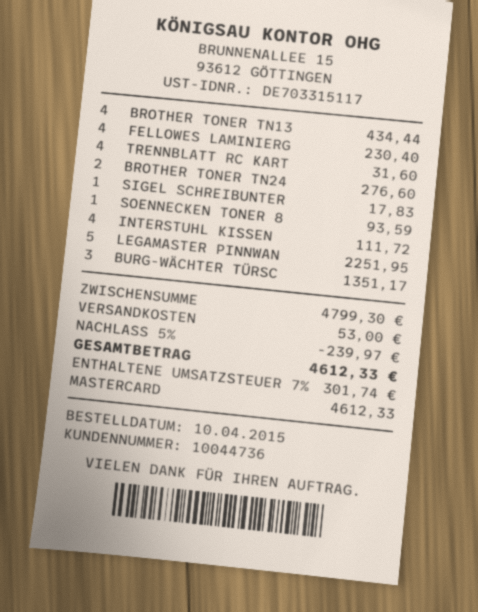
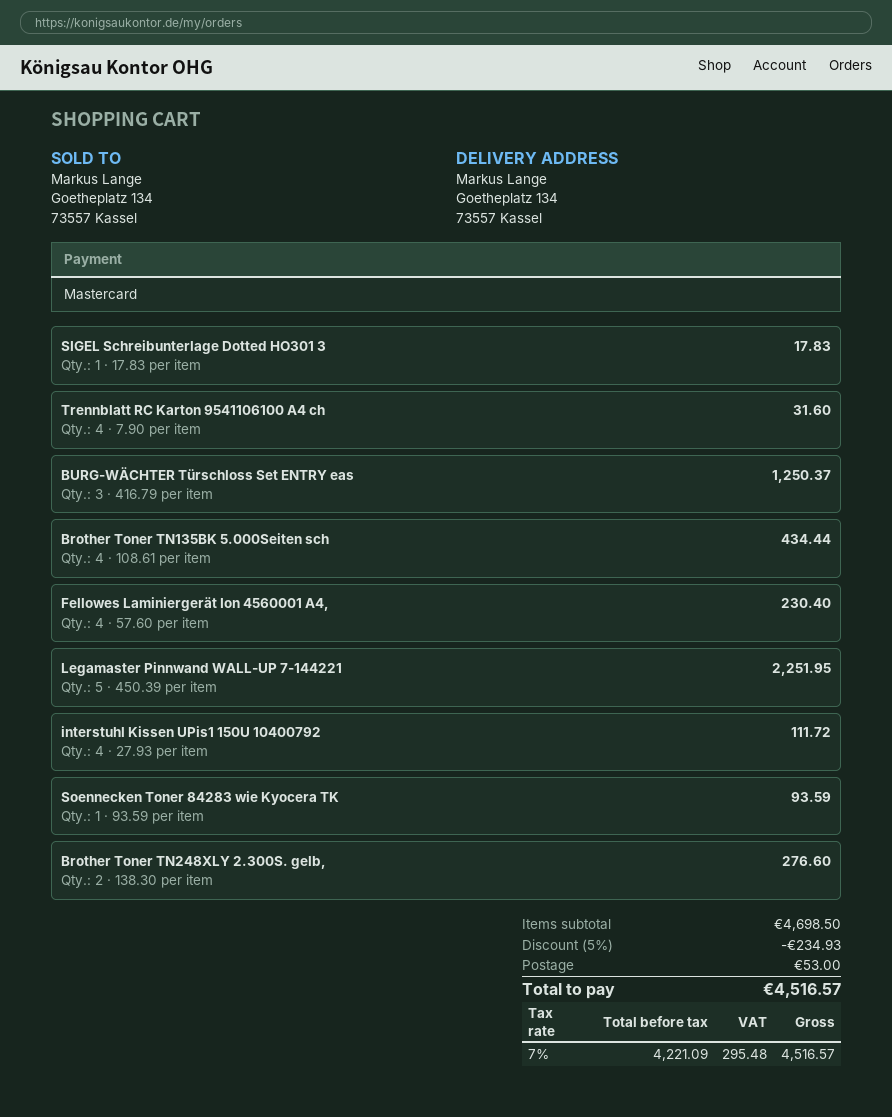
BURG-WÄCHTER TÜRSC: 3 for 1351.17 -> 3 for 1250.37
subtotal: 4799.30 -> 4698.50
discount: 5% = 239.97 -> 5% = 234.93
tax: 7% = 301.74 -> 7% = 295.48
total: 4612.33 -> 4516.57

